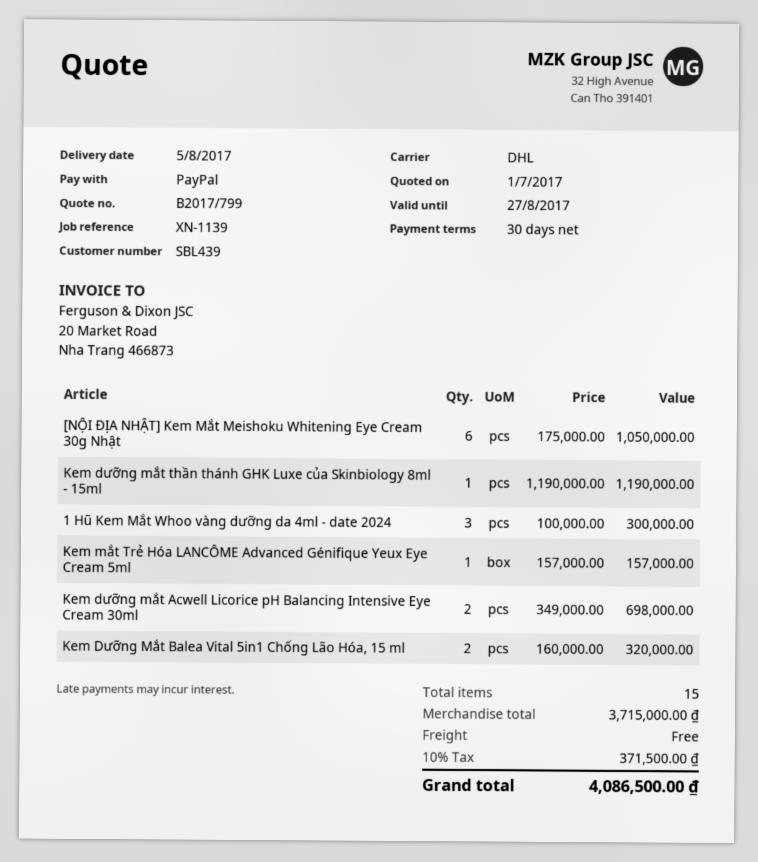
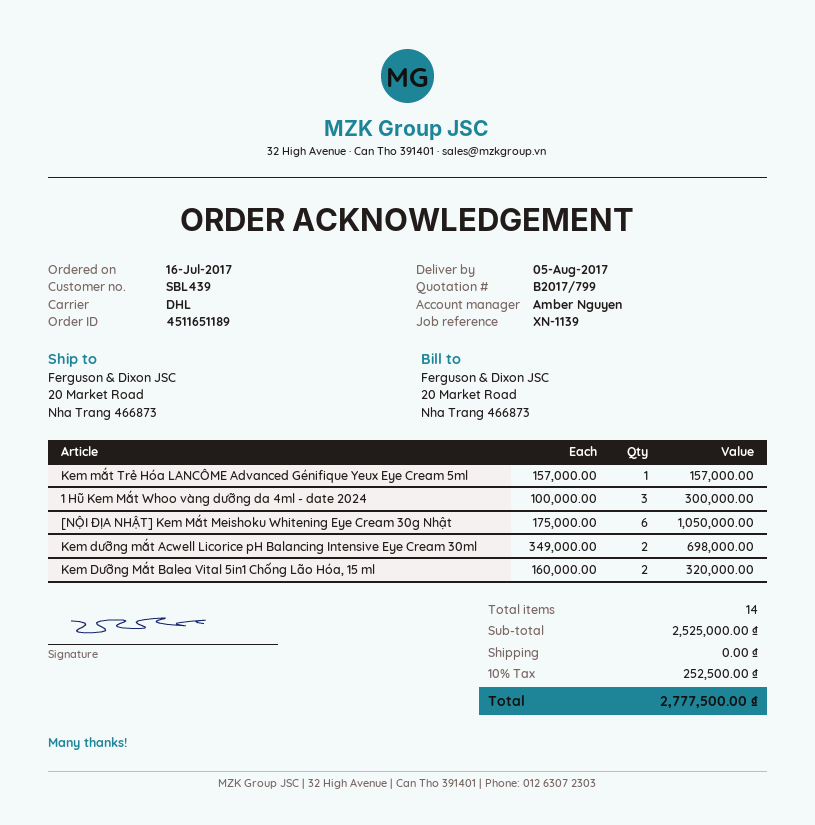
Kem dưỡng mắt thần thánh GHK Luxe của Skinbiology 8ml - 15ml: 1 x 1190000.00 = 1190000.00 -> none
total quantity: 15 -> 14
subtotal: 3715000.00 -> 2525000.00
tax: 10% = 371500.00 -> 10% = 252500.00
total: 4086500.00 -> 2777500.00

